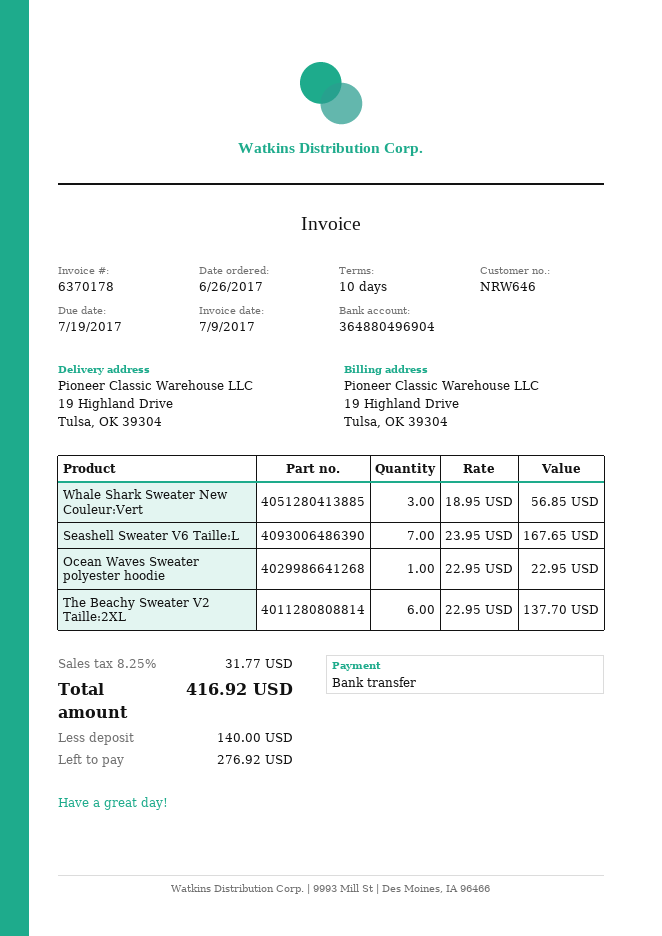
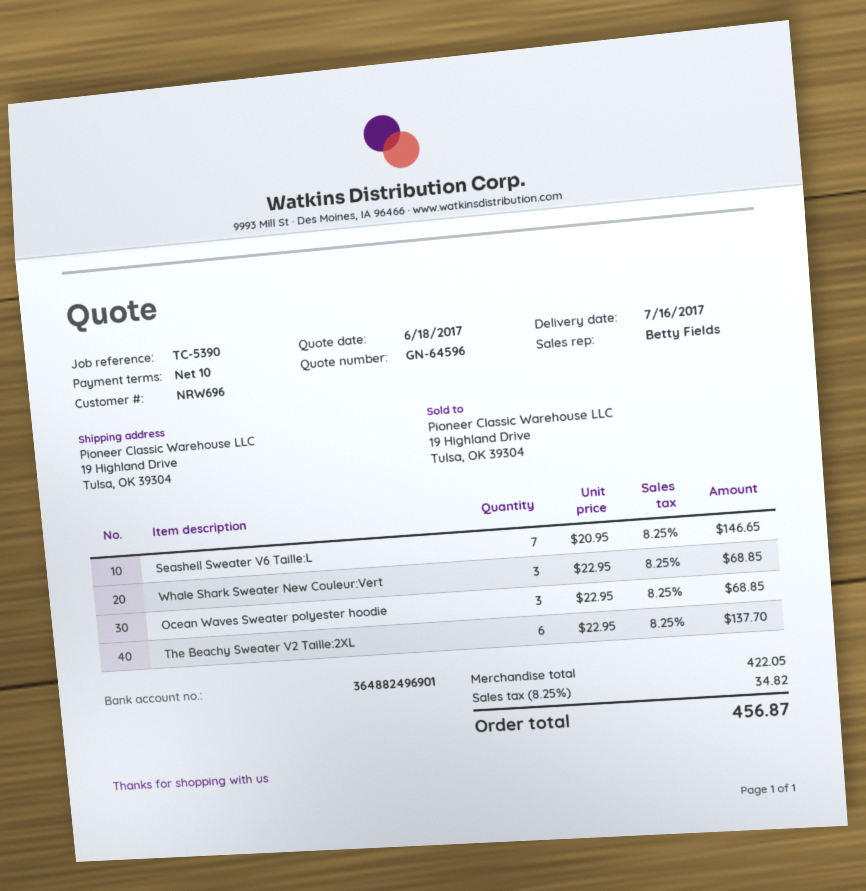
customer number: NRW646 -> NRW696
bank account: 364880496904 -> 364882496901
Whale Shark Sweater New Couleur:Vert: 3 x 18.95 = 56.85 -> 3 x 22.95 = 68.85
Seashell Sweater V6 Taille:L: 7 x 23.95 = 167.65 -> 7 x 20.95 = 146.65
Ocean Waves Sweater polyester hoodie: 1 x 22.95 = 22.95 -> 3 x 22.95 = 68.85
tax: 8.25% = 31.77 -> 8.25% = 34.82
total: 416.92 -> 456.87

